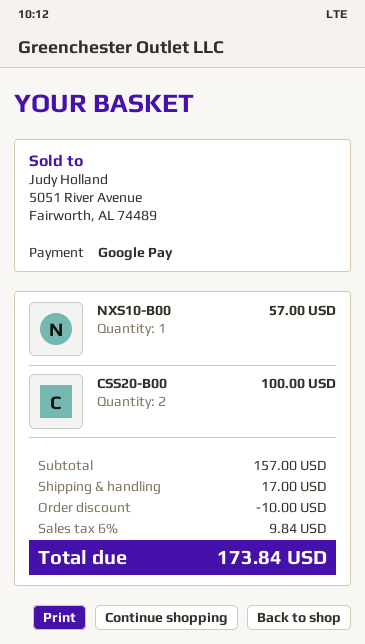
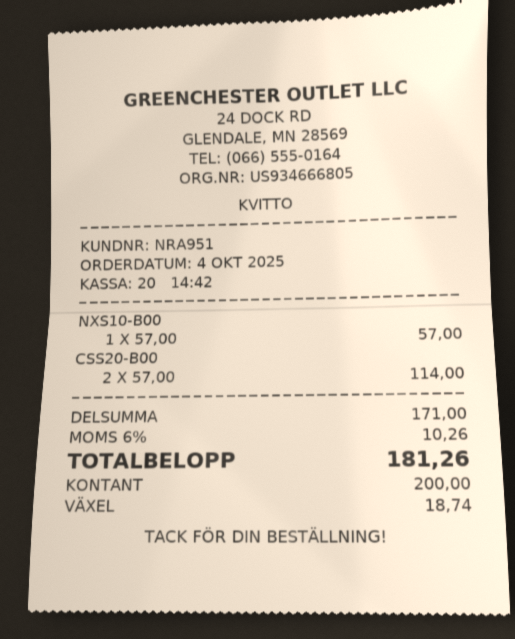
payment method: Google Pay -> cash
CSS20-B00: 2 for 100.00 -> 2 for 114.00
subtotal: 157.00 -> 171.00
discount: 10.00 -> none
shipping: 17.00 -> none
tax: 6% = 9.84 -> 6% = 10.26
total: 173.84 -> 181.26

